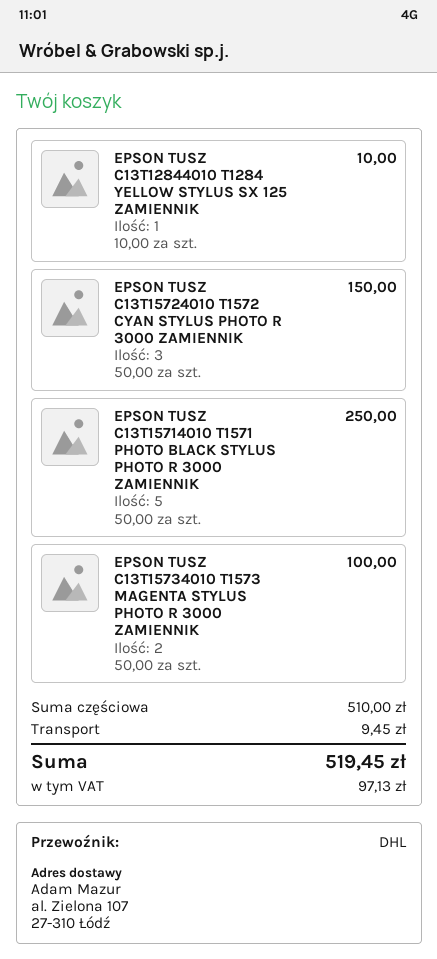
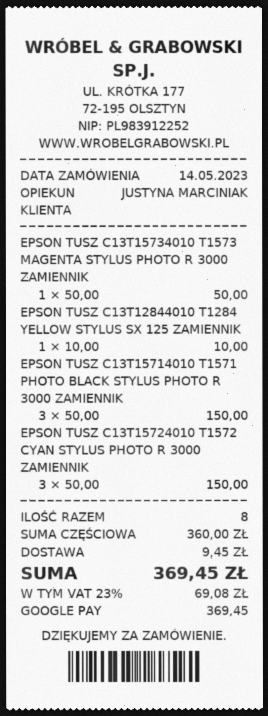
EPSON TUSZ C13T15714010 T1571 PHOTO BLACK STYLUS PHOTO R 3000 ZAMIENNIK: 5 x 50.00 = 250.00 -> 3 x 50.00 = 150.00
EPSON TUSZ C13T15734010 T1573 MAGENTA STYLUS PHOTO R 3000 ZAMIENNIK: 2 x 50.00 = 100.00 -> 1 x 50.00 = 50.00
subtotal: 510.00 -> 360.00
tax: 97.13 -> 69.08
total: 519.45 -> 369.45

